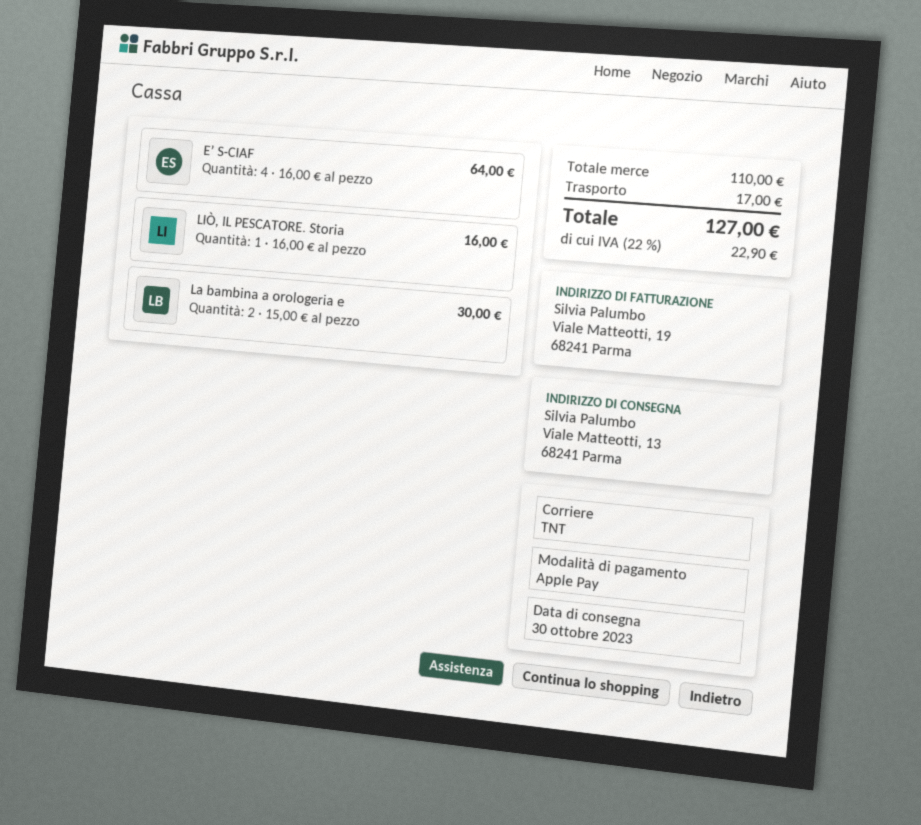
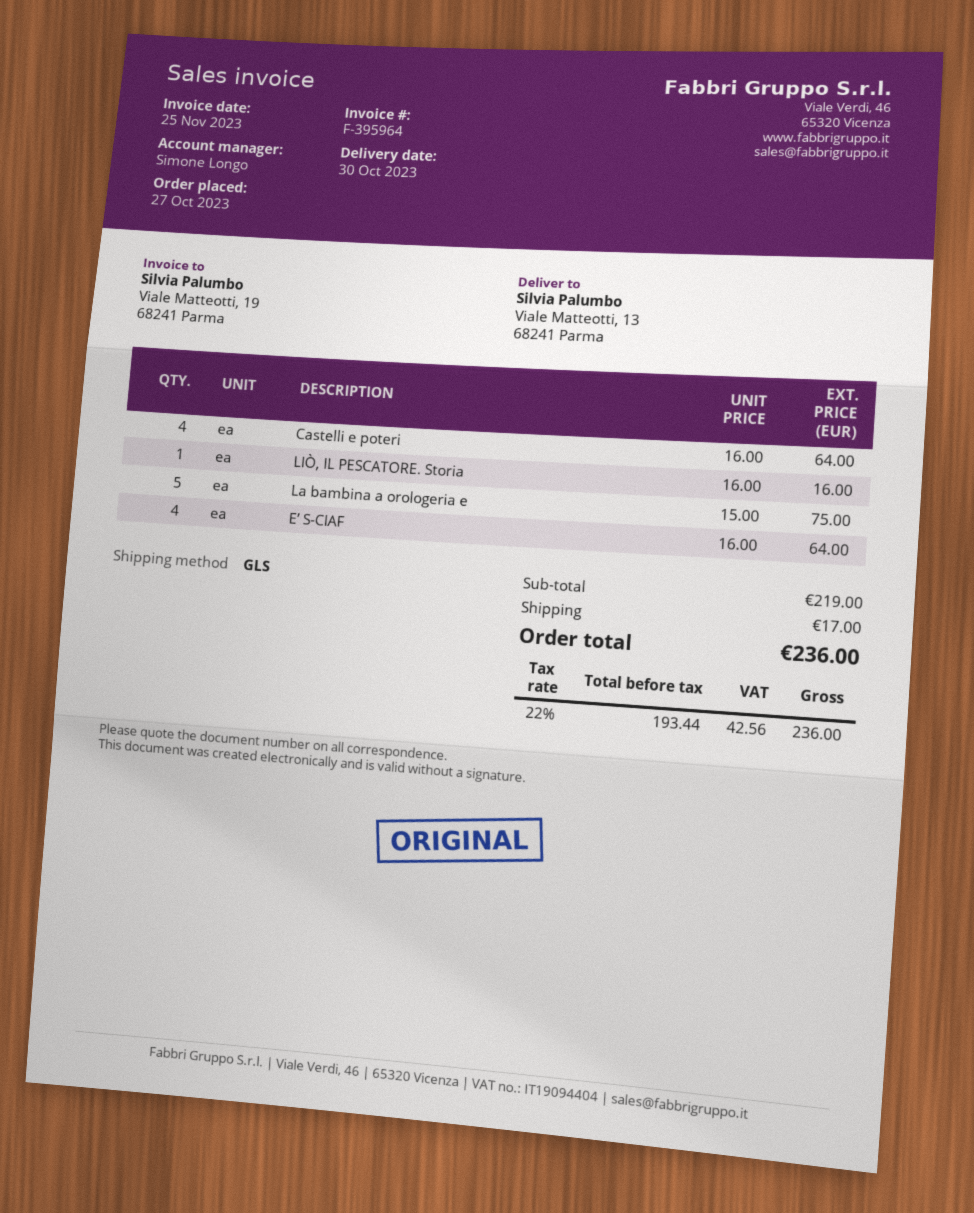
shipping method: TNT -> GLS
La bambina a orologeria e: 2 x 15.00 = 30.00 -> 5 x 15.00 = 75.00
Castelli e poteri: none -> 4 x 16.00 = 64.00
subtotal: 110.00 -> 219.00
tax: 22% = 22.90 -> 22% = 42.56
total: 127.00 -> 236.00

